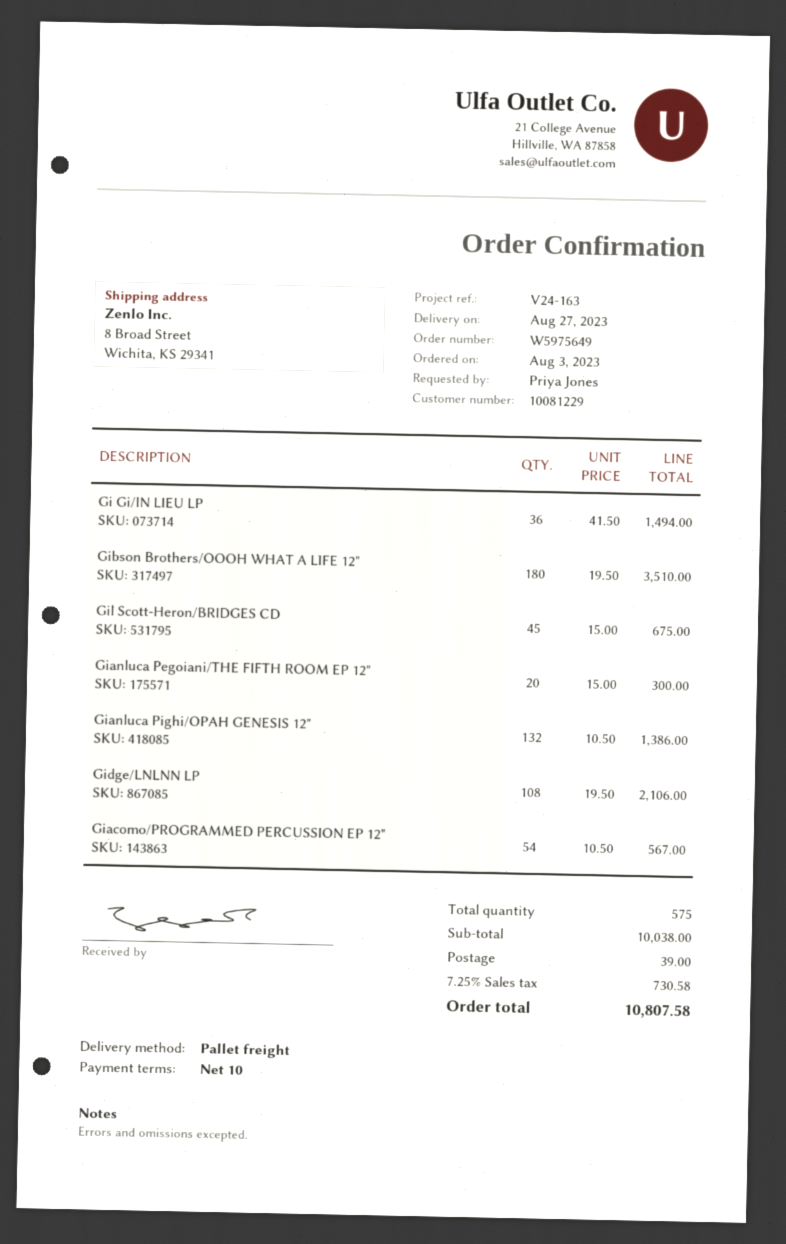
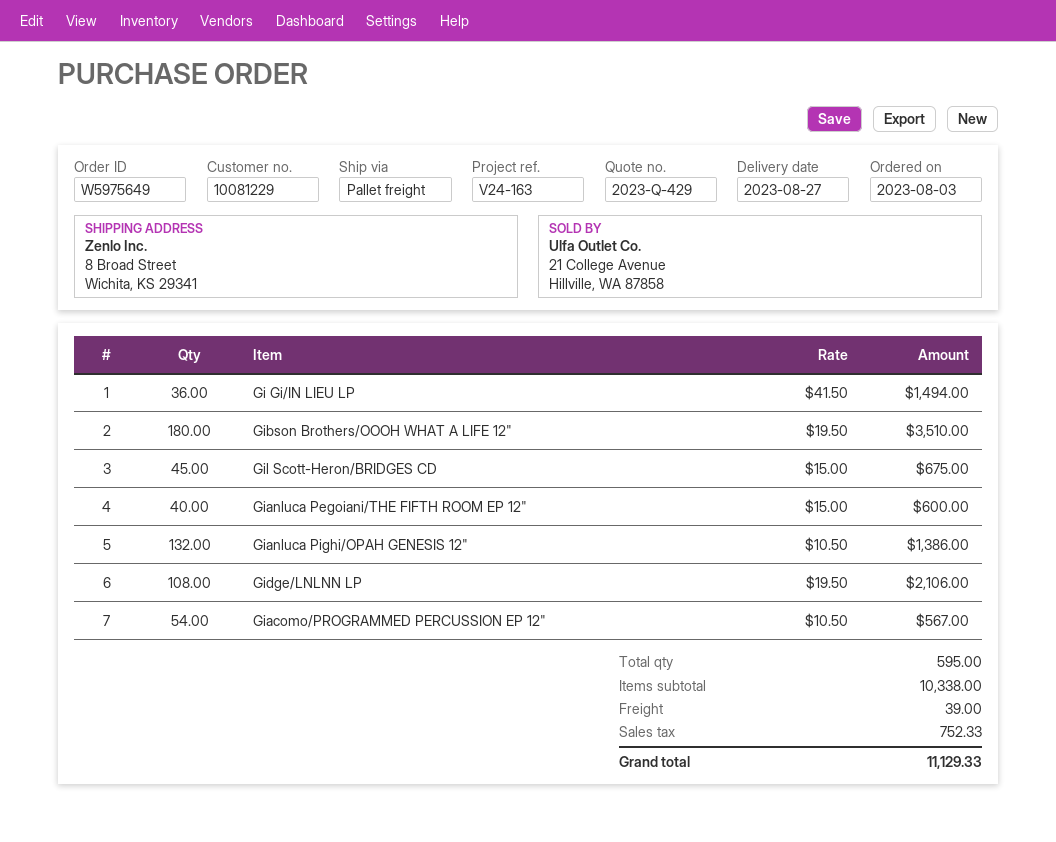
Gianluca Pegoiani/THE FIFTH ROOM EP 12": 20 x 15.00 = 300.00 -> 40 x 15.00 = 600.00
total quantity: 575 -> 595
subtotal: 10038.00 -> 10338.00
tax: 730.58 -> 752.33
total: 10807.58 -> 11129.33

